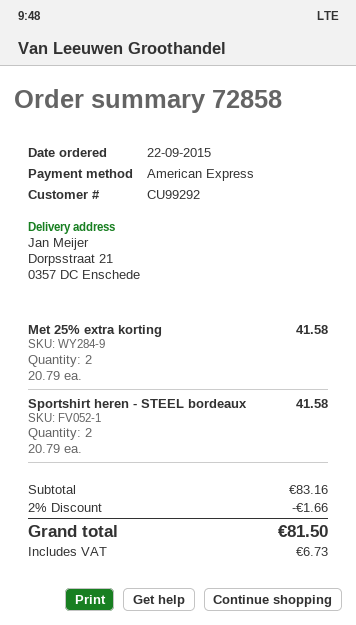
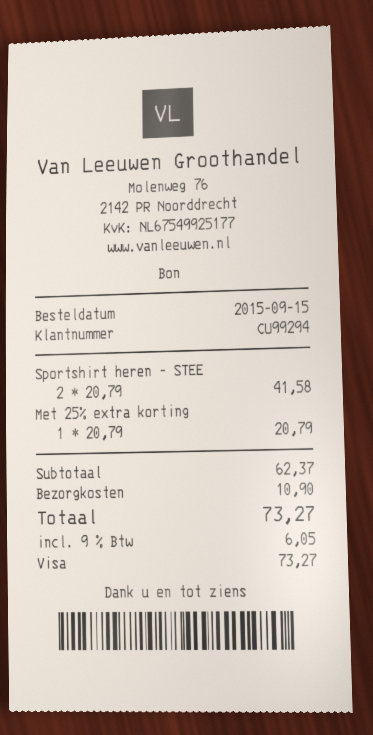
order date: 2015-09-22 -> 2015-09-15
customer number: CU99292 -> CU99294
payment method: American Express -> Visa
Met 25% extra korting: 2 x 20.79 = 41.58 -> 1 x 20.79 = 20.79
subtotal: 83.16 -> 62.37
discount: 2% = 1.66 -> none
shipping: none -> 10.90
tax: 6.73 -> 6.05
total: 81.50 -> 73.27

